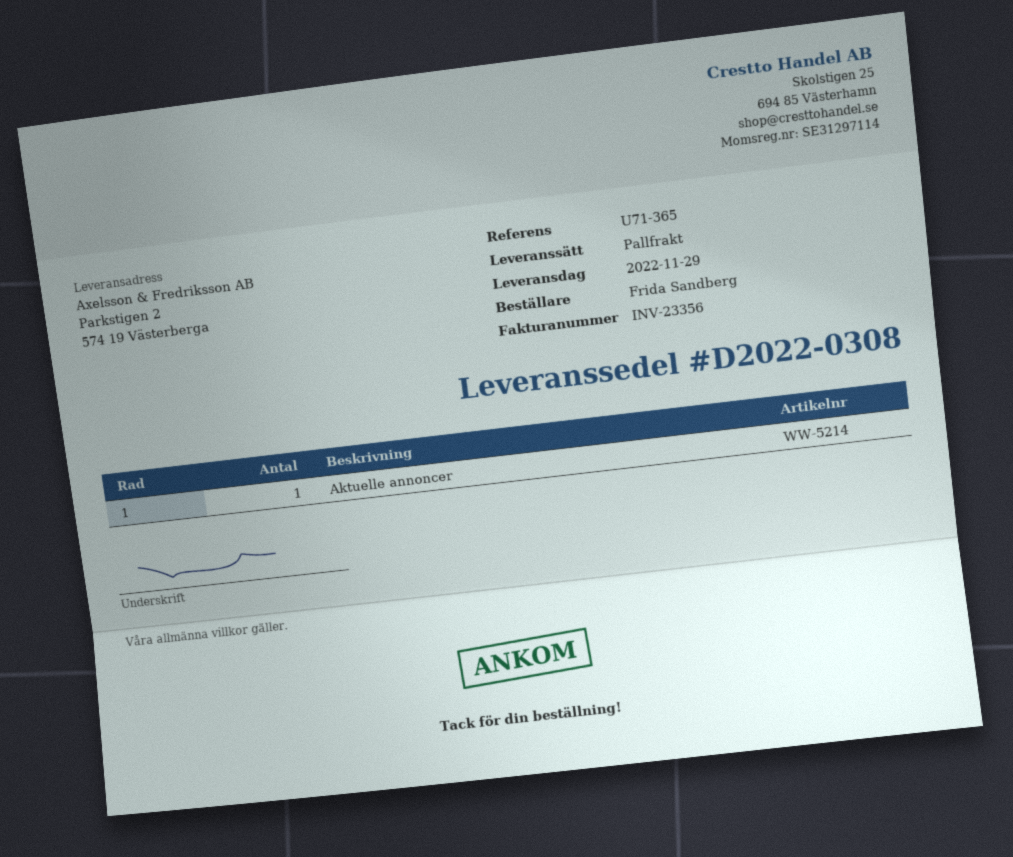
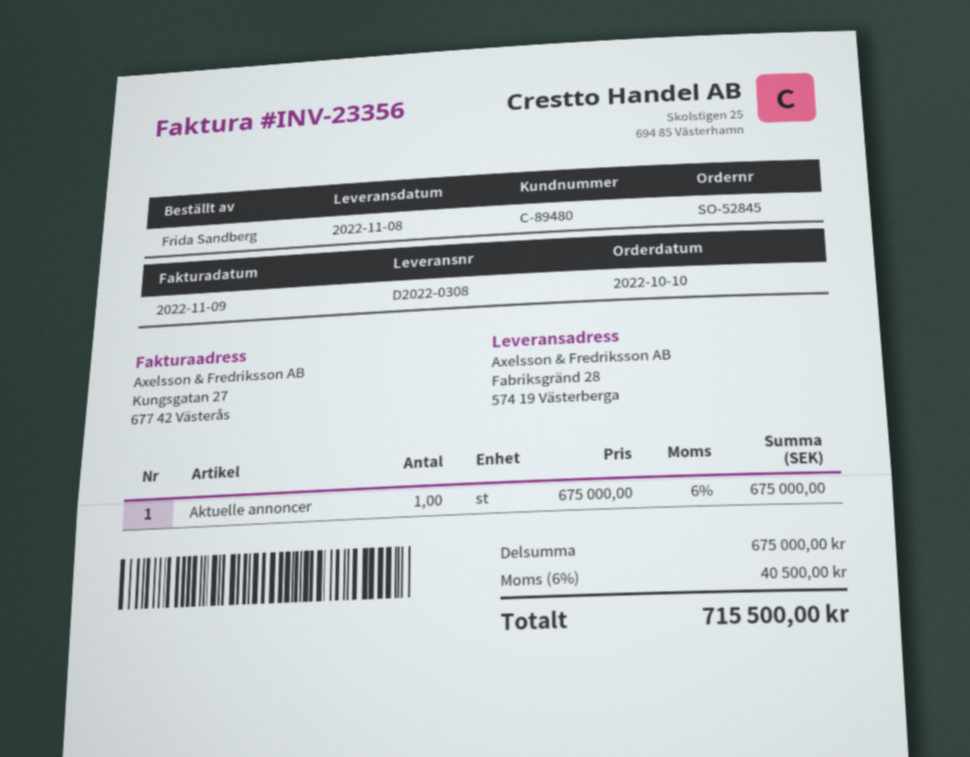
delivery date: 2022-11-29 -> 2022-11-08
ship to: Parkstigen 2, 574 19 Västerberga -> Fabriksgränd 28, 574 19 Västerberga

